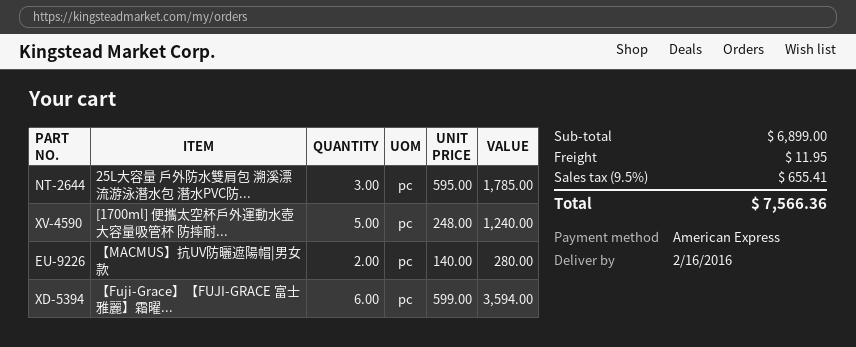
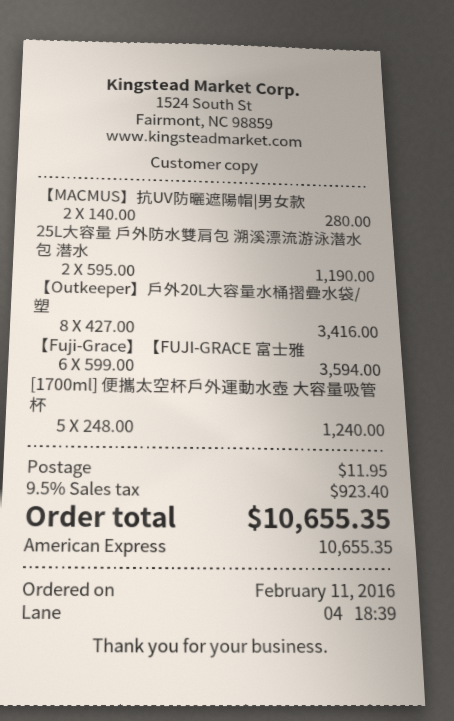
25L大容量 戶外防水雙肩包 溯溪漂流游泳潛水包 潛水PVC防...: 3 x 595.00 = 1785.00 -> 2 x 595.00 = 1190.00
【Outkeeper】戶外20L大容量水桶摺疊水袋/塑: none -> 8 x 427.00 = 3416.00
tax: 9.5% = 655.41 -> 9.5% = 923.40
total: 7566.36 -> 10655.35

